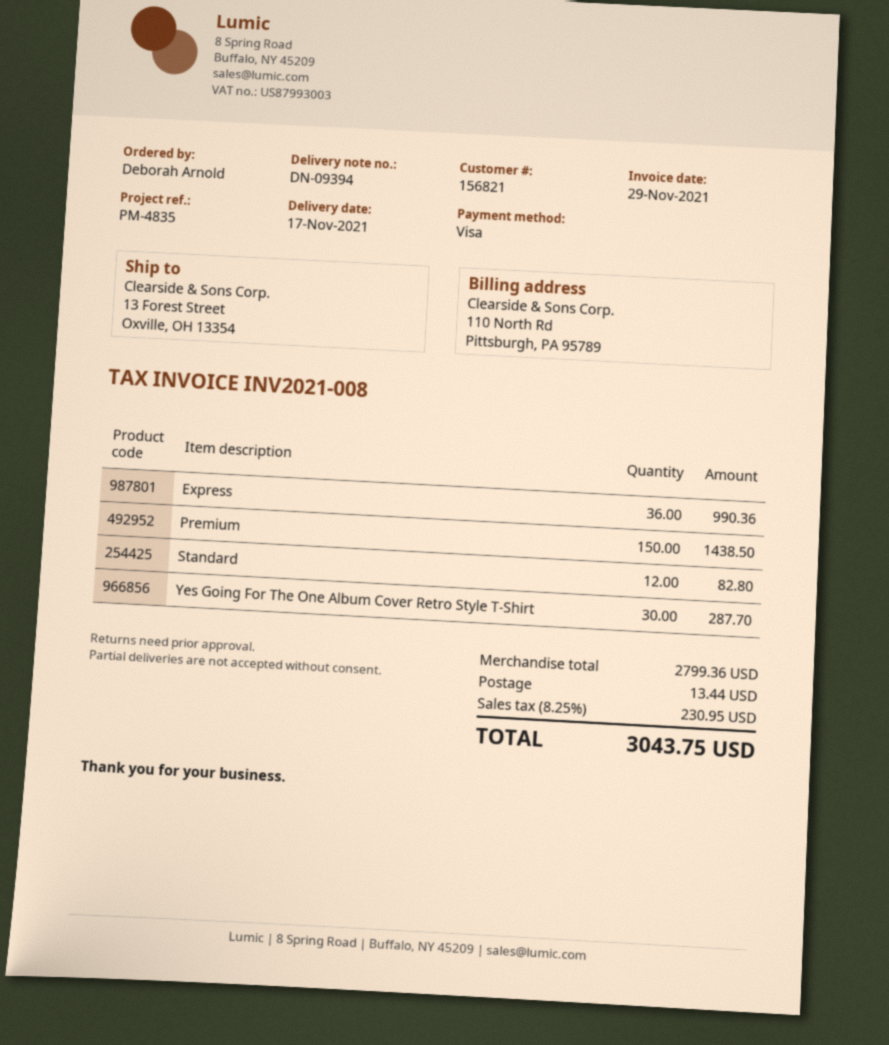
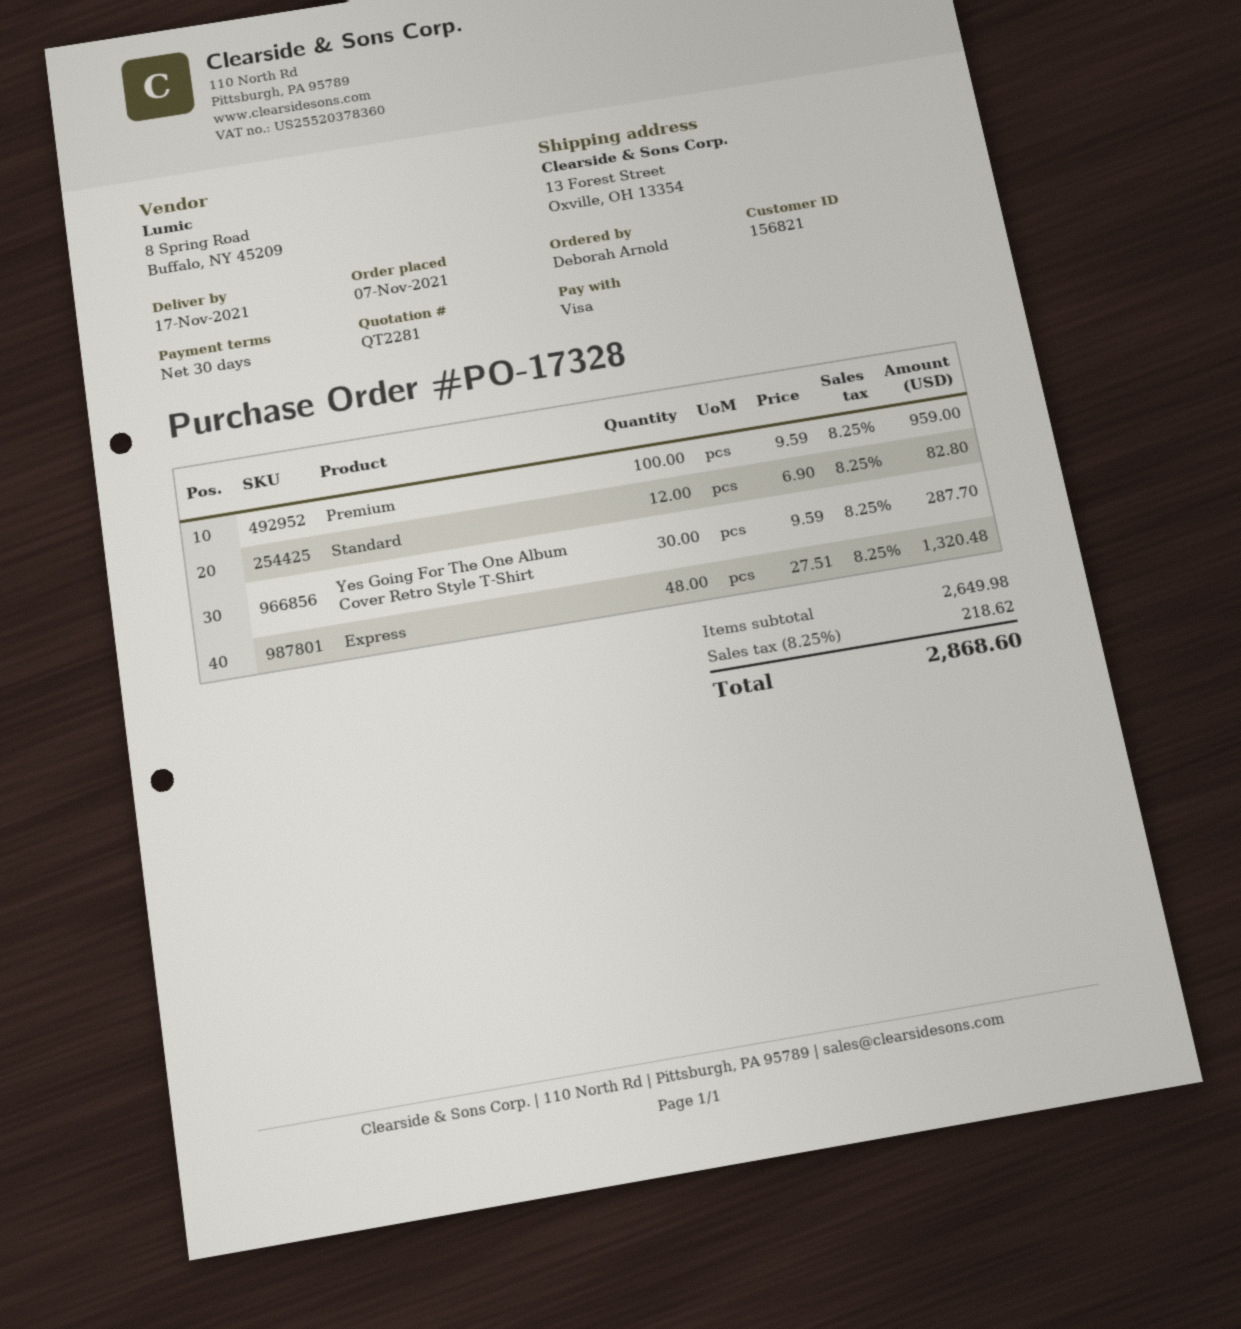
Express: 36 for 990.36 -> 48 for 1320.48
Premium: 150 for 1438.50 -> 100 for 959.00
subtotal: 2799.36 -> 2649.98
shipping: 13.44 -> none
tax: 8.25% = 230.95 -> 8.25% = 218.62
total: 3043.75 -> 2868.60

